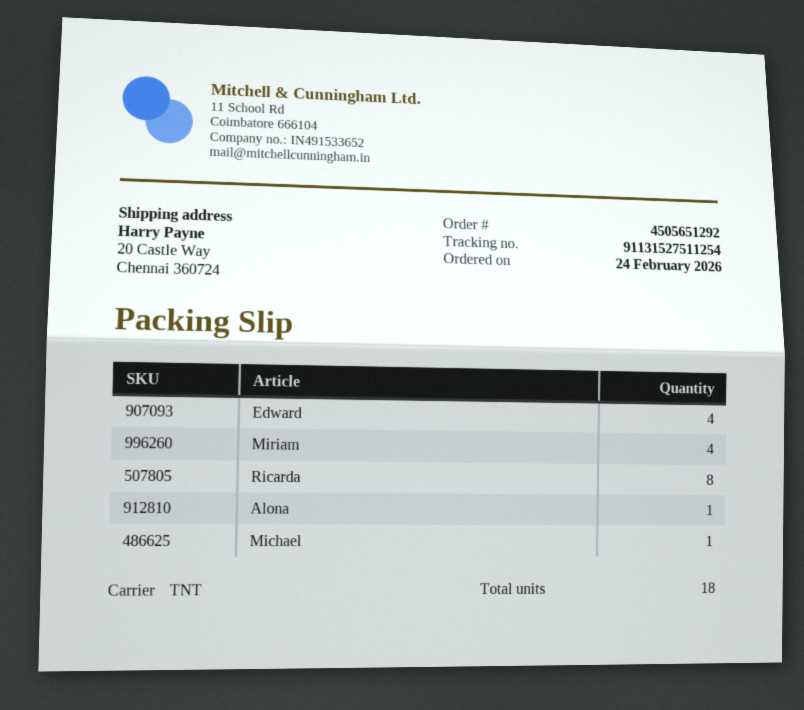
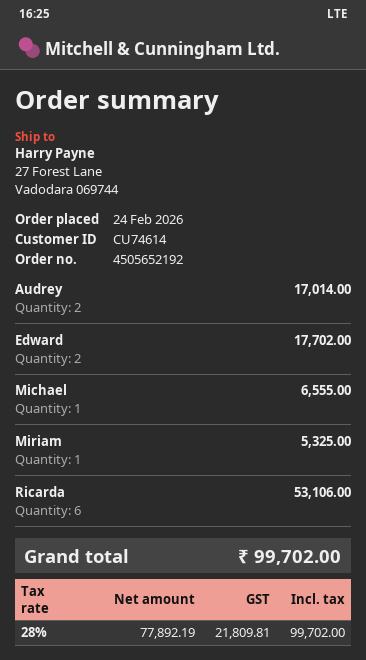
order number: 4505651292 -> 4505652192
ship to: 20 Castle Way, Chennai 360724 -> 27 Forest Lane, Vadodara 069744
Edward: 4 -> 2
Miriam: 4 -> 1
Ricarda: 8 -> 6
Alona: 1 -> none
Audrey: none -> 2

